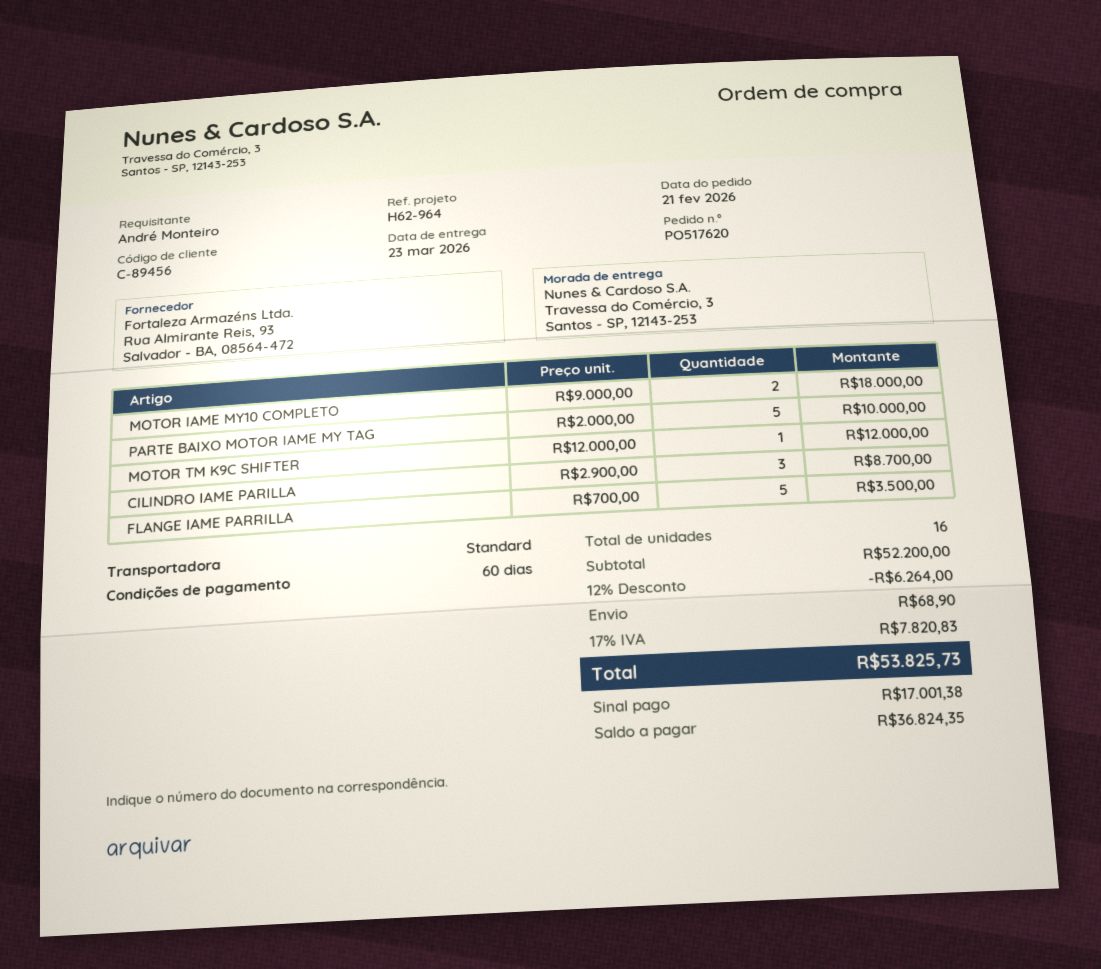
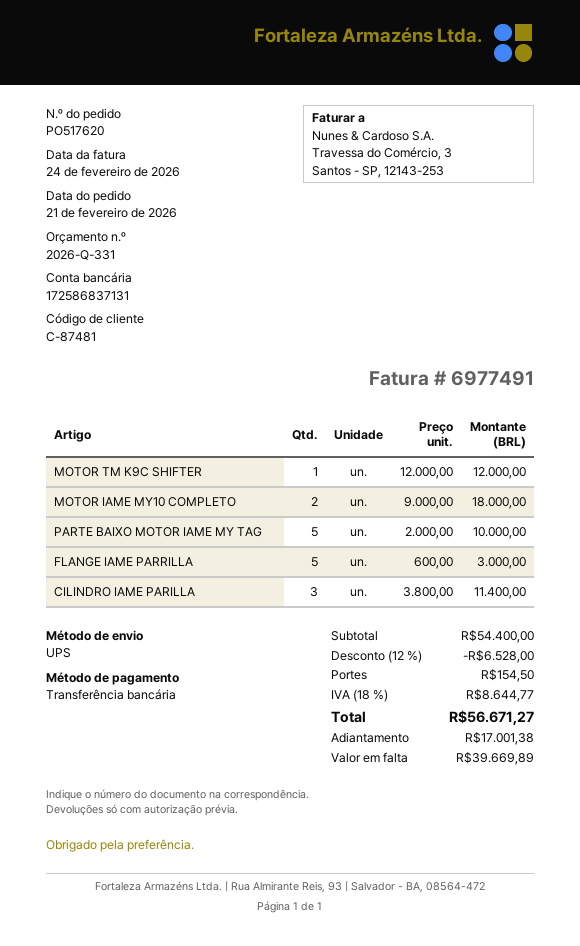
customer number: C-89456 -> C-87481
shipping method: standard -> UPS
CILINDRO IAME PARILLA: 3 x 2900.00 = 8700.00 -> 3 x 3800.00 = 11400.00
FLANGE IAME PARRILLA: 5 x 700.00 = 3500.00 -> 5 x 600.00 = 3000.00
subtotal: 52200.00 -> 54400.00
discount: 12% = 6264.00 -> 12% = 6528.00
shipping: 68.90 -> 154.50
tax: 17% = 7820.83 -> 18% = 8644.77
total: 53825.73 -> 56671.27
balance: 36824.35 -> 39669.89

